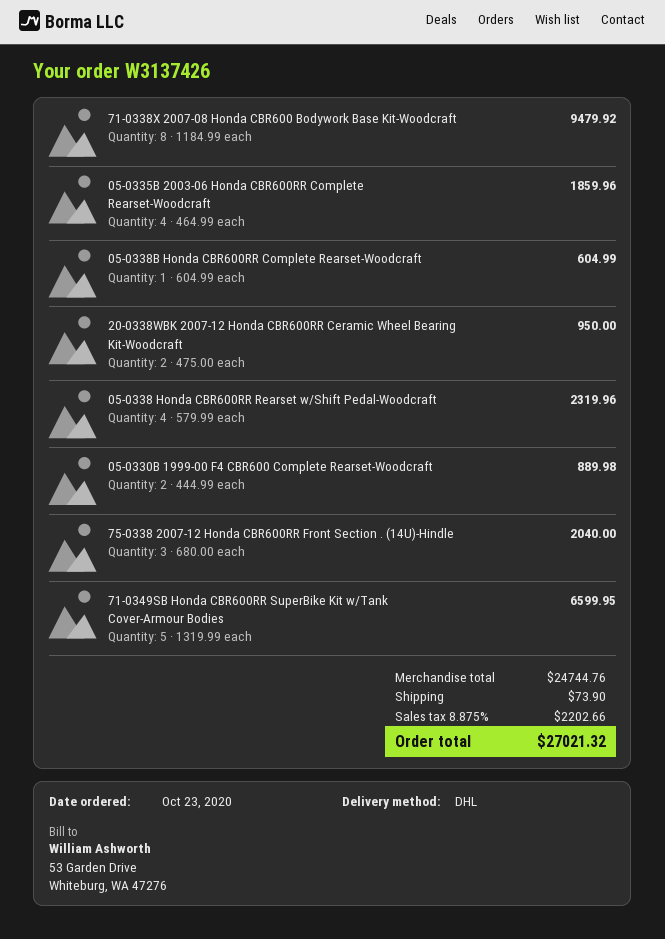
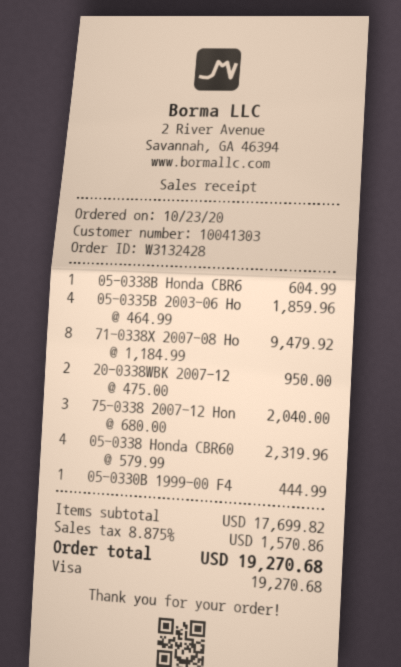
order number: W3137426 -> W3132428
05-0330B 1999-00 F4 CBR600 Complete Rearset-Woodcraft: 2 x 444.99 = 889.98 -> 1 x 444.99 = 444.99
71-0349SB Honda CBR600RR SuperBike Kit w/Tank Cover-Armour Bodies: 5 x 1319.99 = 6599.95 -> none
subtotal: 24744.76 -> 17699.82
shipping: 73.90 -> none
tax: 8.875% = 2202.66 -> 8.875% = 1570.86
total: 27021.32 -> 19270.68

